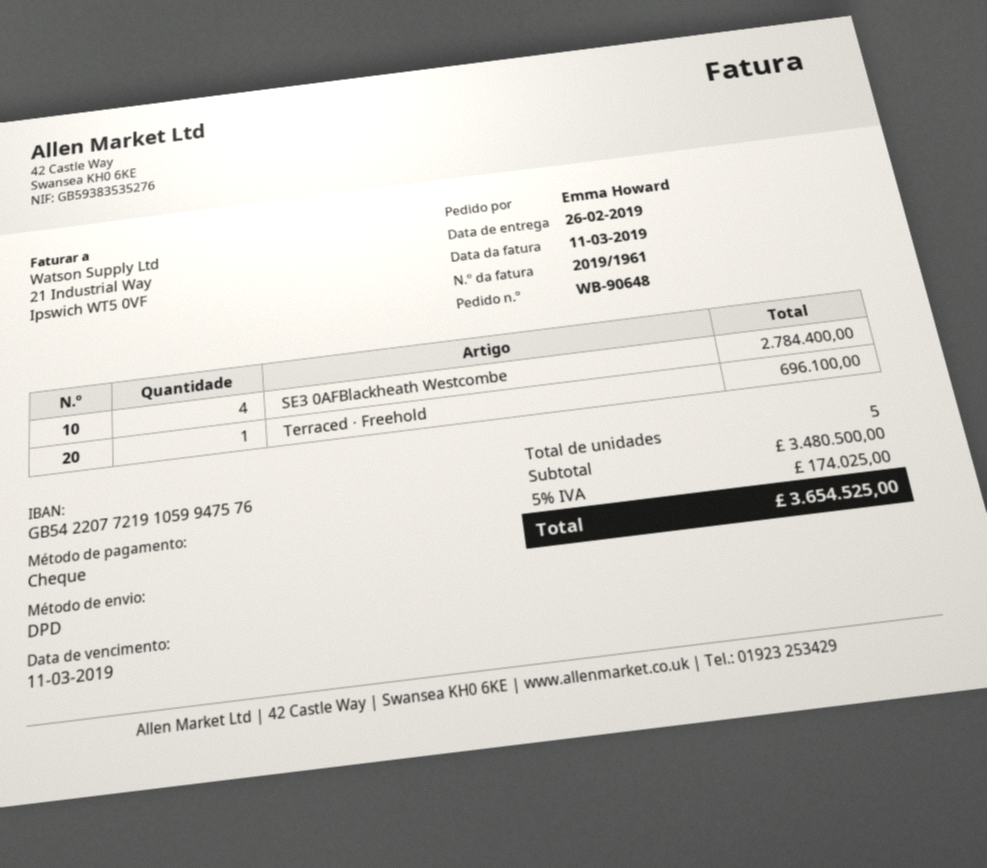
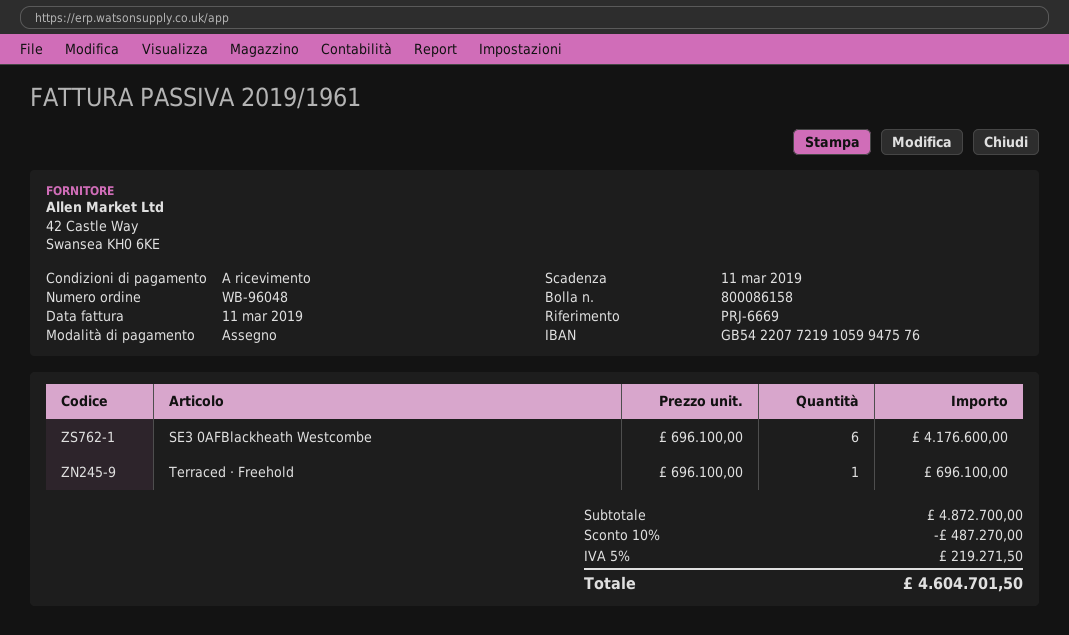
order number: WB-90648 -> WB-96048
SE3 0AFBlackheath Westcombe: 4 for 2784400.00 -> 6 for 4176600.00
subtotal: 3480500.00 -> 4872700.00
discount: none -> 10% = 487270.00
tax: 5% = 174025.00 -> 5% = 219271.50
total: 3654525.00 -> 4604701.50

